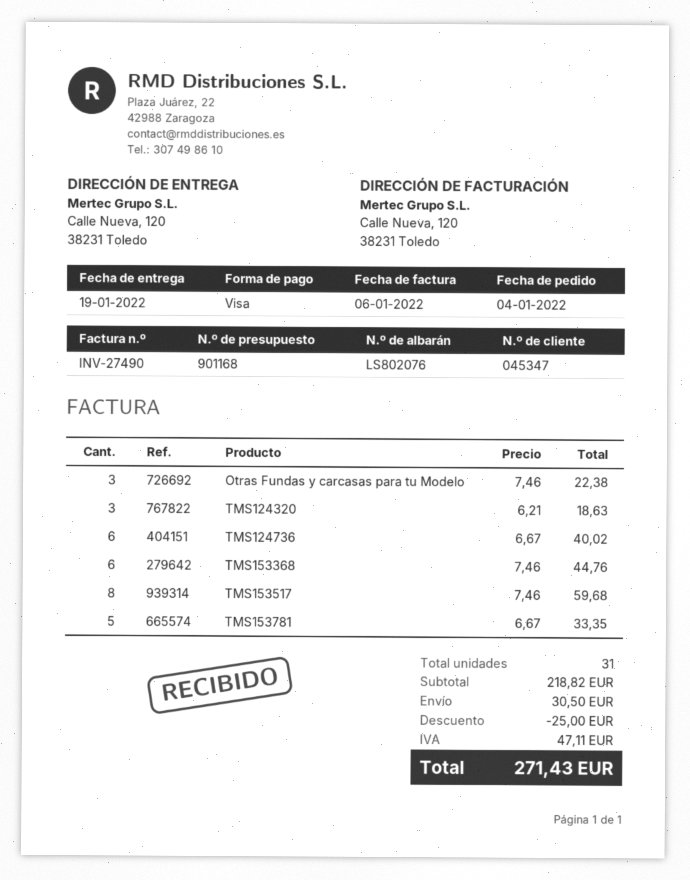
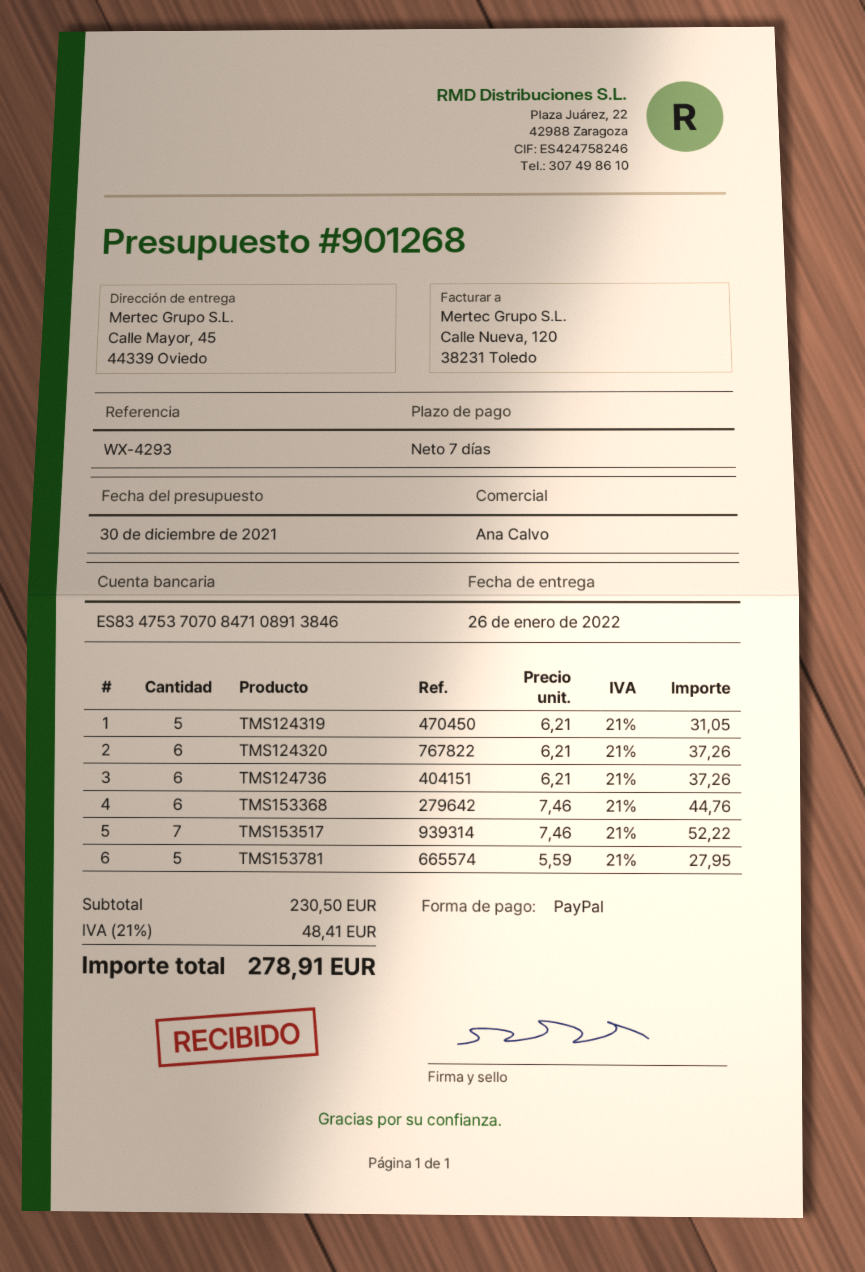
quote number: 901168 -> 901268
delivery date: 2022-01-19 -> 2022-01-26
payment method: Visa -> PayPal
ship to: Calle Nueva, 120, 38231 Toledo -> Calle Mayor, 45, 44339 Oviedo
Otras Fundas y carcasas para tu Modelo: 3 x 7.46 = 22.38 -> none
TMS124320: 3 x 6.21 = 18.63 -> 6 x 6.21 = 37.26
TMS124736: 6 x 6.67 = 40.02 -> 6 x 6.21 = 37.26
TMS153517: 8 x 7.46 = 59.68 -> 7 x 7.46 = 52.22
TMS153781: 5 x 6.67 = 33.35 -> 5 x 5.59 = 27.95
TMS124319: none -> 5 x 6.21 = 31.05
subtotal: 218.82 -> 230.50
discount: 25.00 -> none
shipping: 30.50 -> none
tax: 47.11 -> 48.41
total: 271.43 -> 278.91

